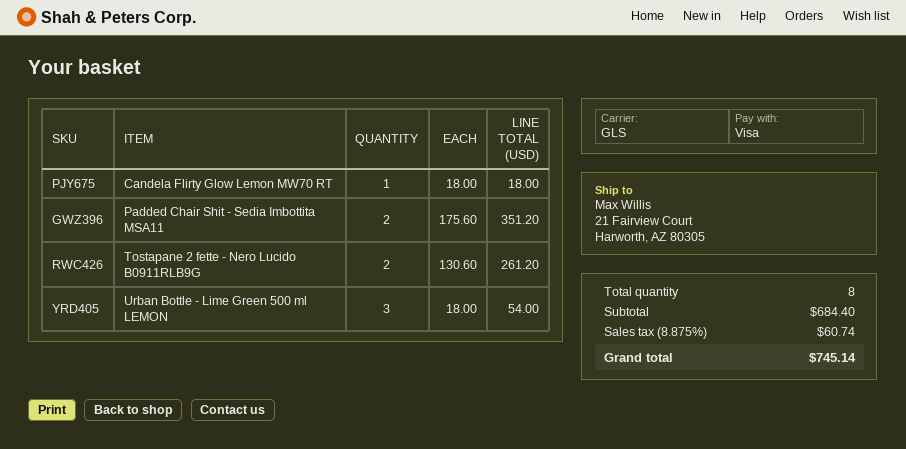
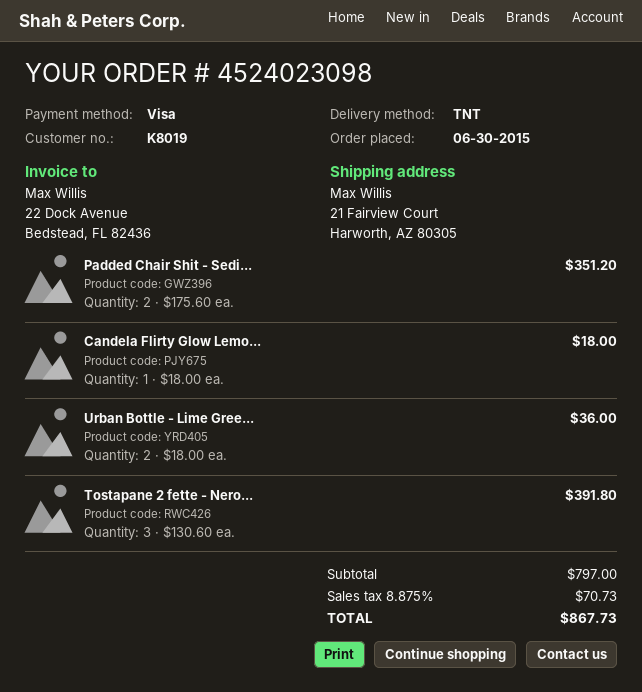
shipping method: GLS -> TNT
Tostapane 2 fette - Nero Lucido B0911RLB9G: 2 x 130.60 = 261.20 -> 3 x 130.60 = 391.80
Urban Bottle - Lime Green 500 ml LEMON: 3 x 18.00 = 54.00 -> 2 x 18.00 = 36.00
subtotal: 684.40 -> 797.00
tax: 8.875% = 60.74 -> 8.875% = 70.73
total: 745.14 -> 867.73

